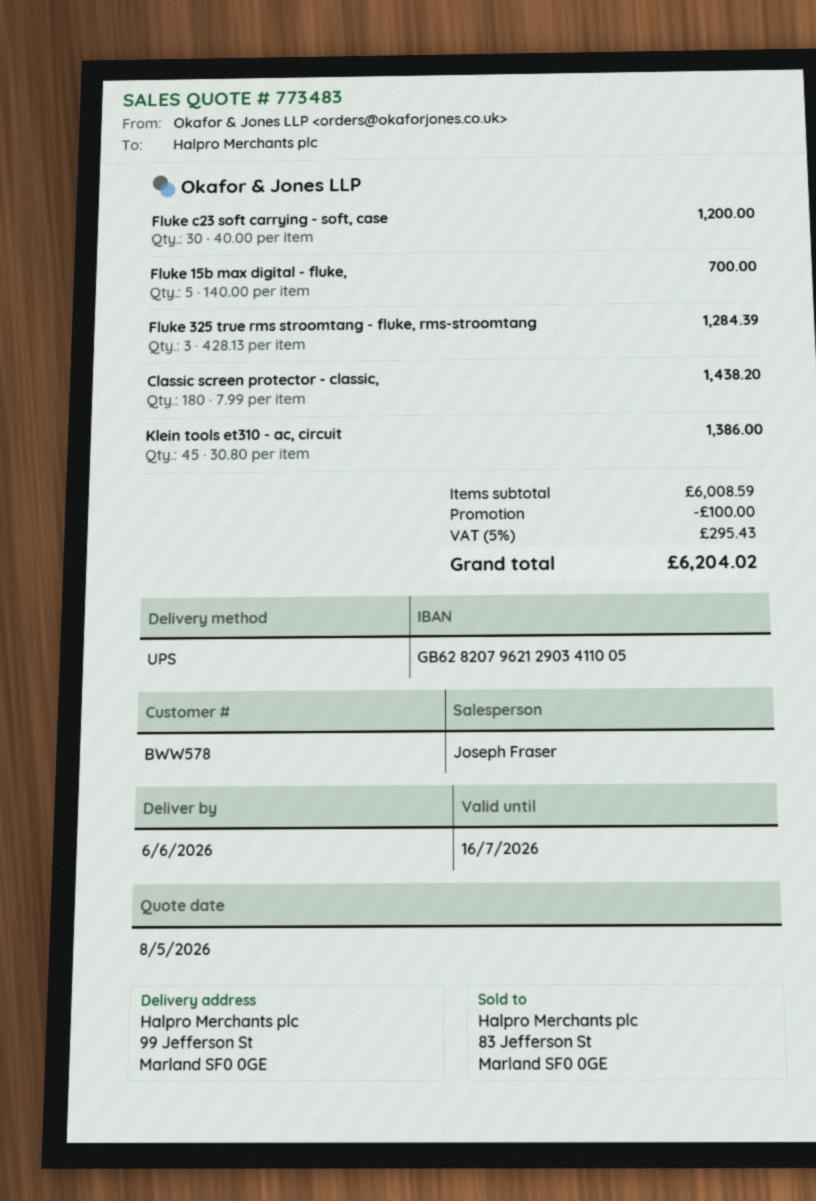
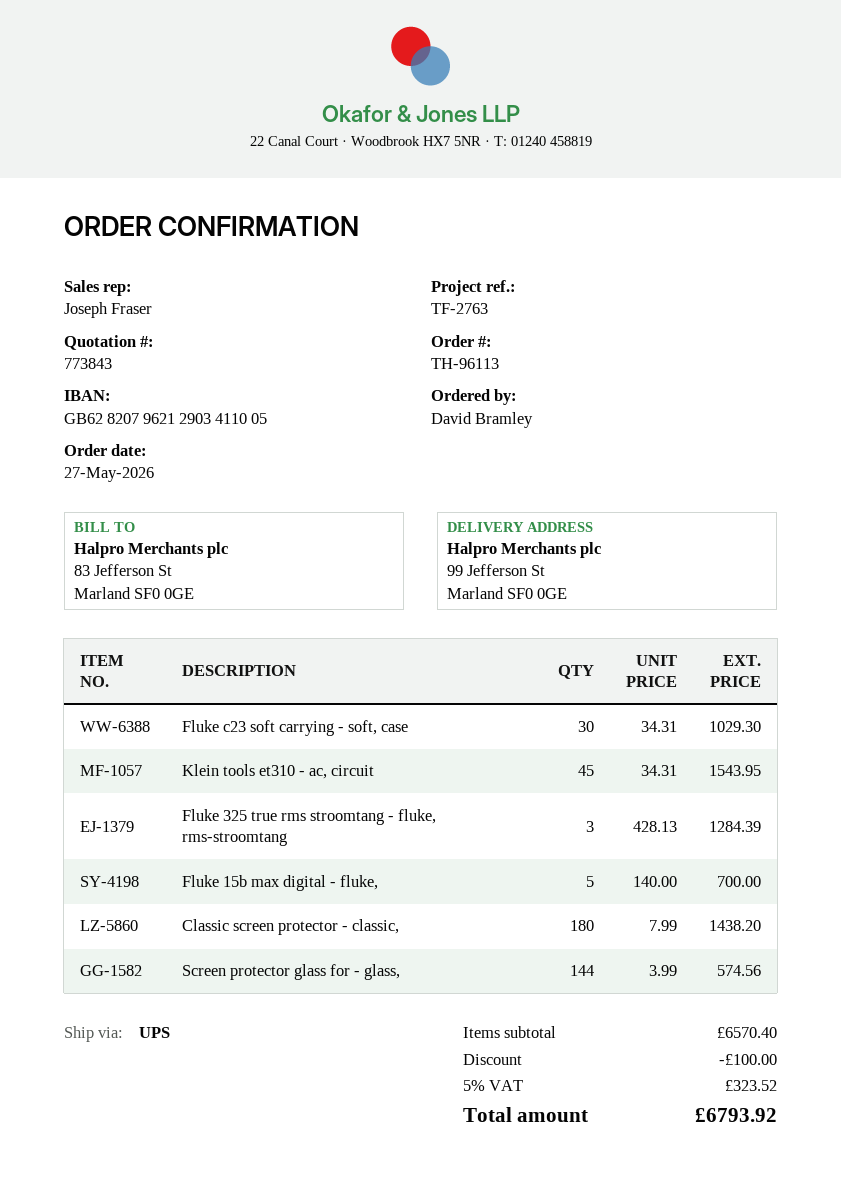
quote number: 773483 -> 773843
Fluke c23 soft carrying - soft, case: 30 x 40.00 = 1200.00 -> 30 x 34.31 = 1029.30
Klein tools et310 - ac, circuit: 45 x 30.80 = 1386.00 -> 45 x 34.31 = 1543.95
Screen protector glass for - glass,: none -> 144 x 3.99 = 574.56
subtotal: 6008.59 -> 6570.40
tax: 5% = 295.43 -> 5% = 323.52
total: 6204.02 -> 6793.92

